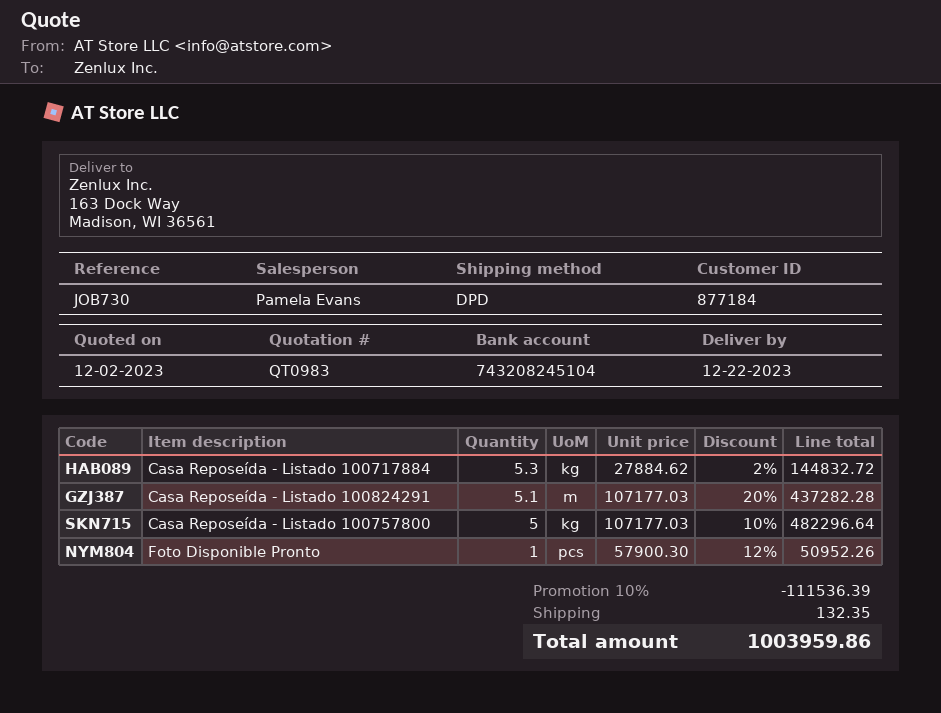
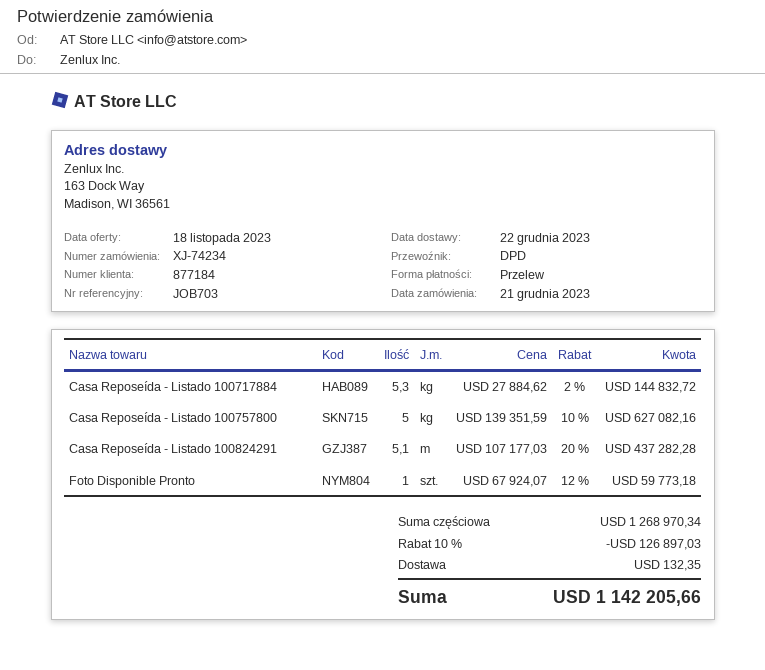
quote date: 2023-12-02 -> 2023-11-18
reference: JOB730 -> JOB703
Casa Reposeída - Listado 100757800: 5 x 107177.03 - 10% = 482296.64 -> 5 x 139351.59 - 10% = 627082.16
Foto Disponible Pronto: 1 x 57900.30 - 12% = 50952.26 -> 1 x 67924.07 - 12% = 59773.18
discount: 10% = 111536.39 -> 10% = 126897.03
total: 1003959.86 -> 1142205.66

